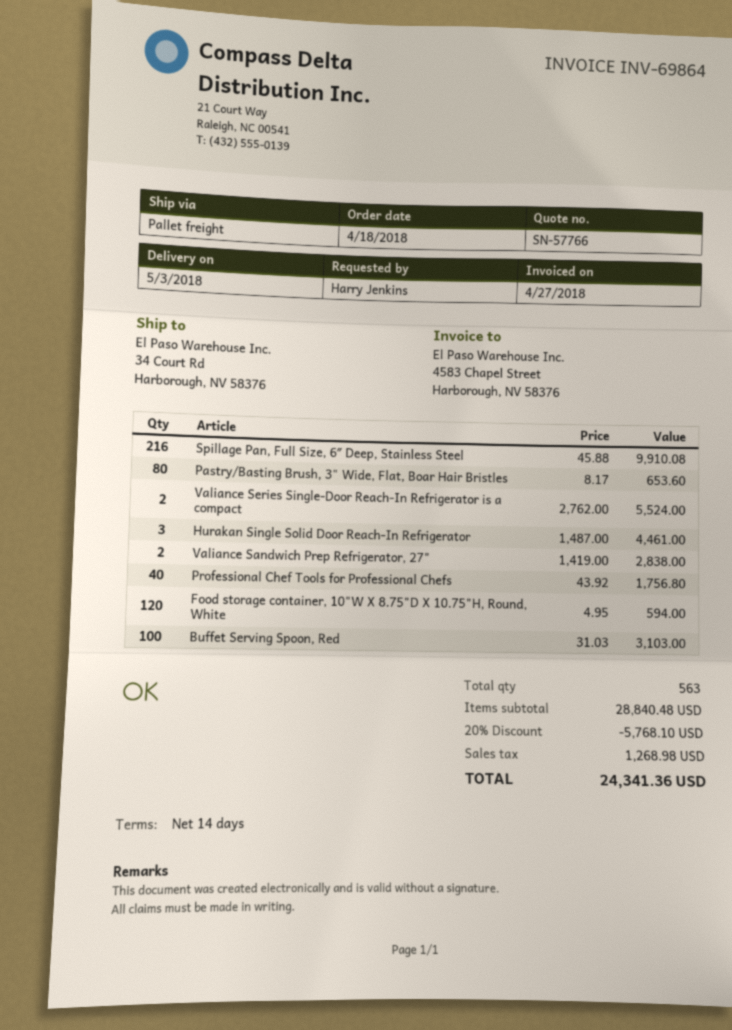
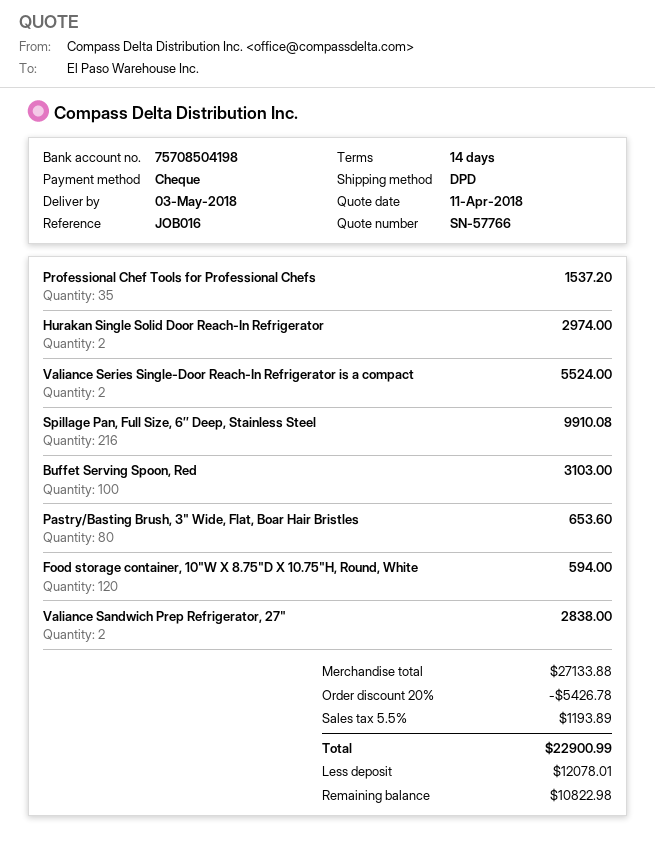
shipping method: pallet freight -> DPD
Hurakan Single Solid Door Reach-In Refrigerator: 3 for 4461.00 -> 2 for 2974.00
Professional Chef Tools for Professional Chefs: 40 for 1756.80 -> 35 for 1537.20
subtotal: 28840.48 -> 27133.88
discount: 20% = 5768.10 -> 20% = 5426.78
tax: 1268.98 -> 1193.89
total: 24341.36 -> 22900.99

